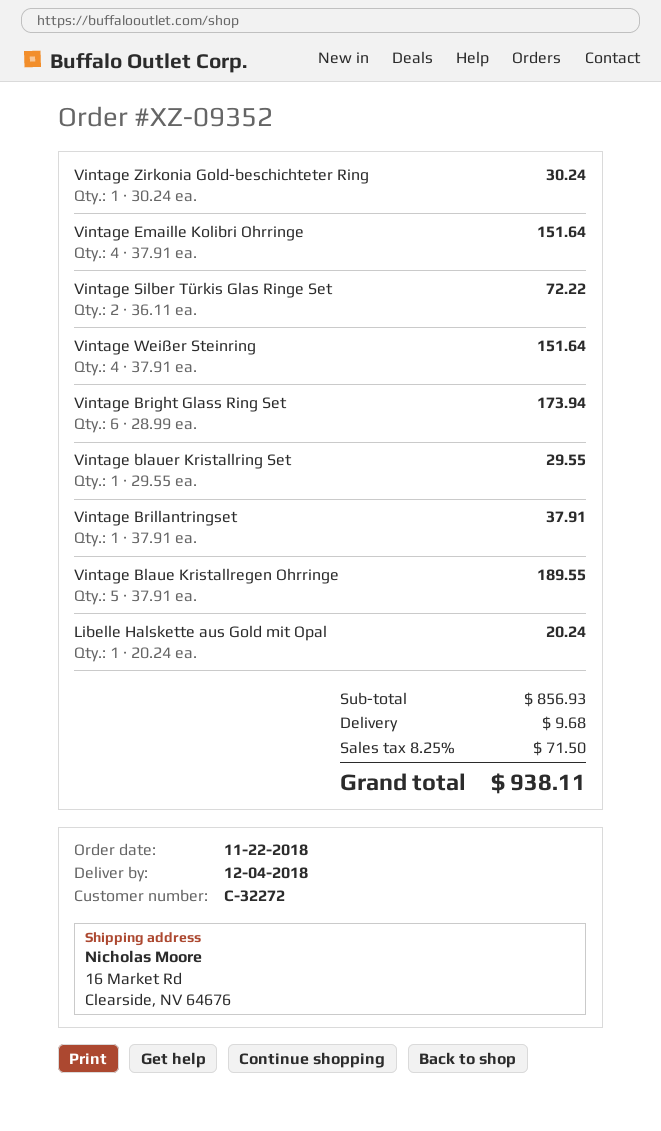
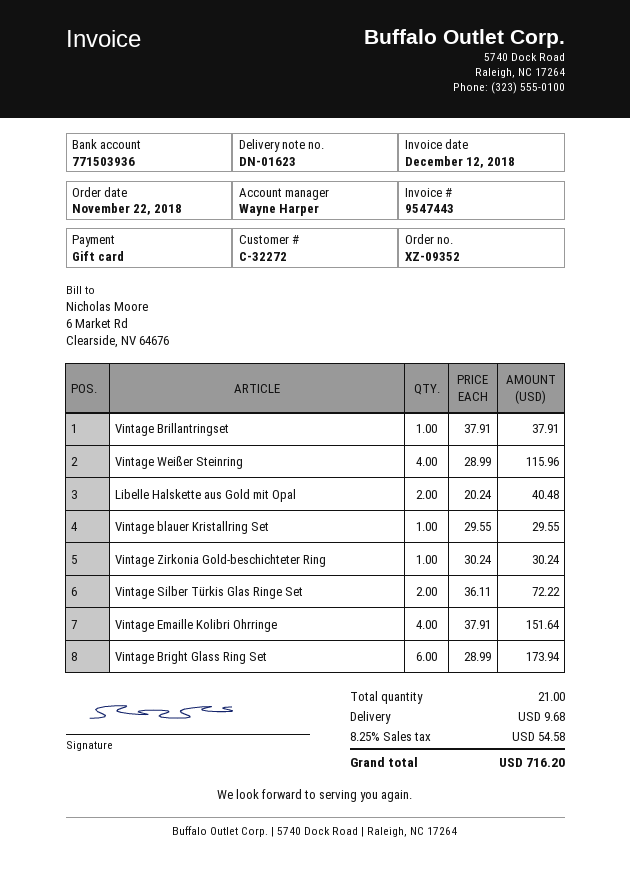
Vintage Weißer Steinring: 4 x 37.91 = 151.64 -> 4 x 28.99 = 115.96
Vintage Blaue Kristallregen Ohrringe: 5 x 37.91 = 189.55 -> none
Libelle Halskette aus Gold mit Opal: 1 x 20.24 = 20.24 -> 2 x 20.24 = 40.48
tax: 8.25% = 71.50 -> 8.25% = 54.58
total: 938.11 -> 716.20

